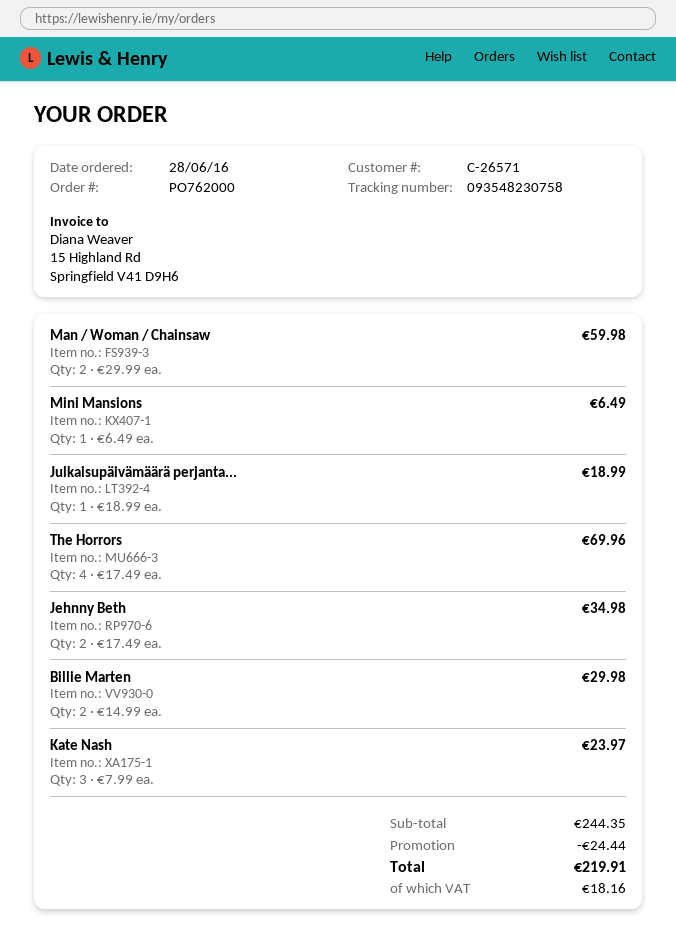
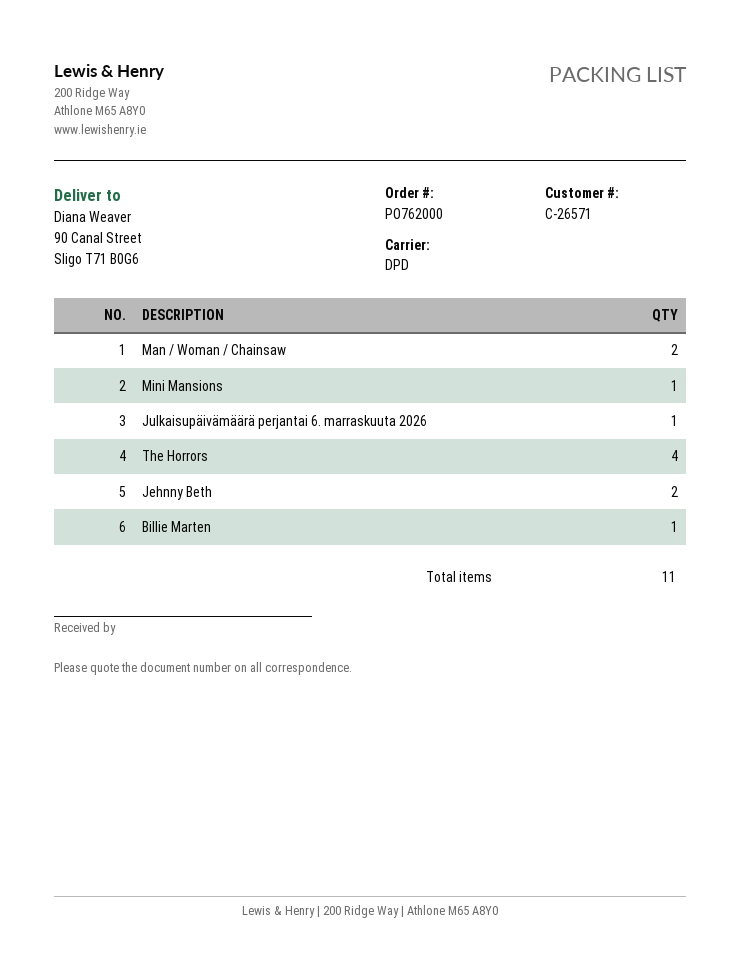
Billie Marten: 2 -> 1
Kate Nash: 3 -> none

